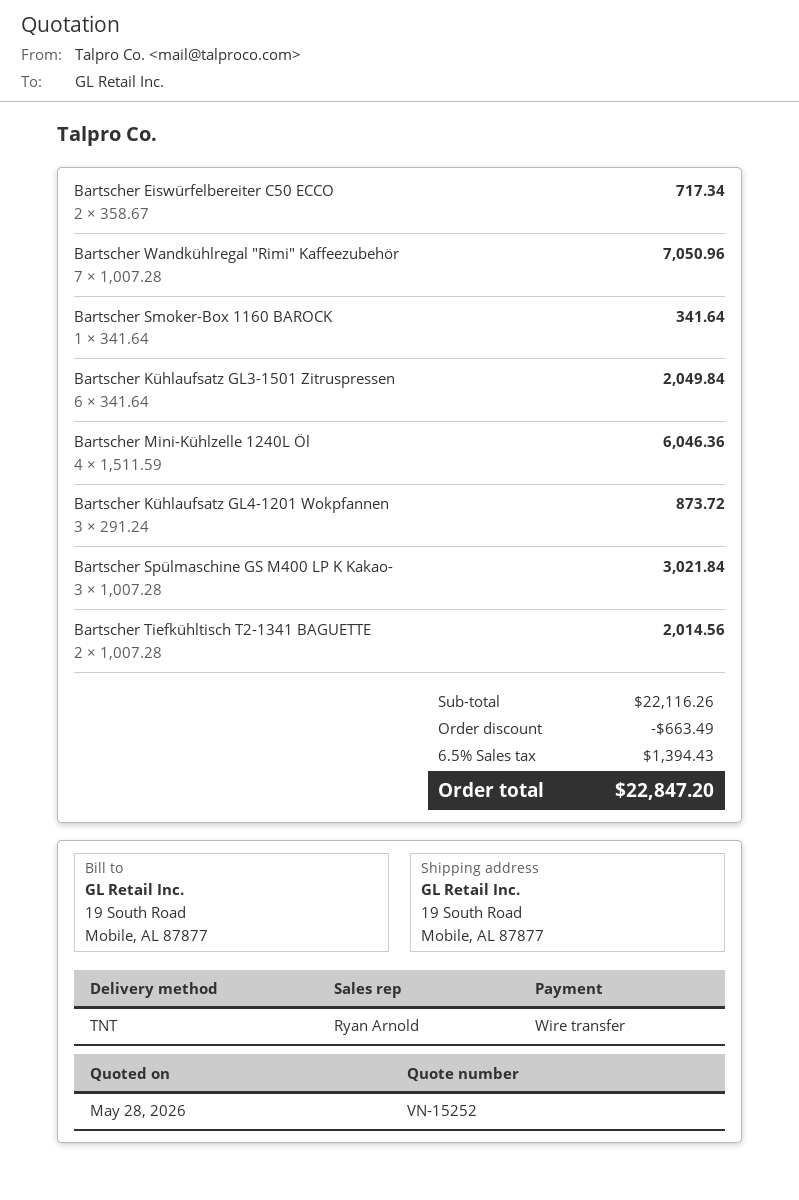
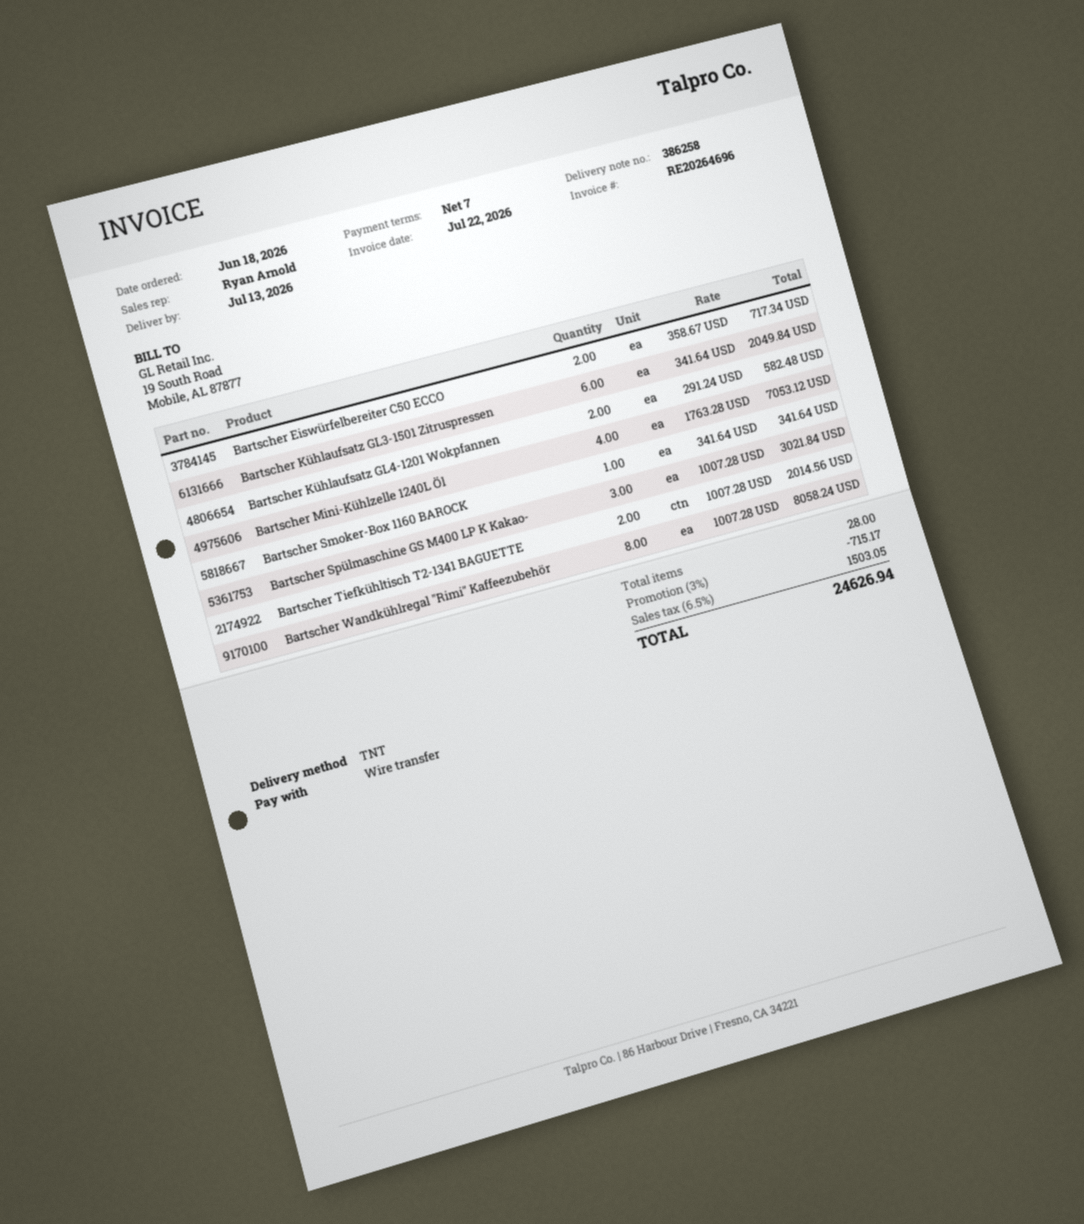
Bartscher Wandkühlregal "Rimi" Kaffeezubehör: 7 x 1007.28 = 7050.96 -> 8 x 1007.28 = 8058.24
Bartscher Mini-Kühlzelle 1240L Öl: 4 x 1511.59 = 6046.36 -> 4 x 1763.28 = 7053.12
Bartscher Kühlaufsatz GL4-1201 Wokpfannen: 3 x 291.24 = 873.72 -> 2 x 291.24 = 582.48
discount: 663.49 -> 715.17
tax: 6.5% = 1394.43 -> 6.5% = 1503.05
total: 22847.20 -> 24626.94

